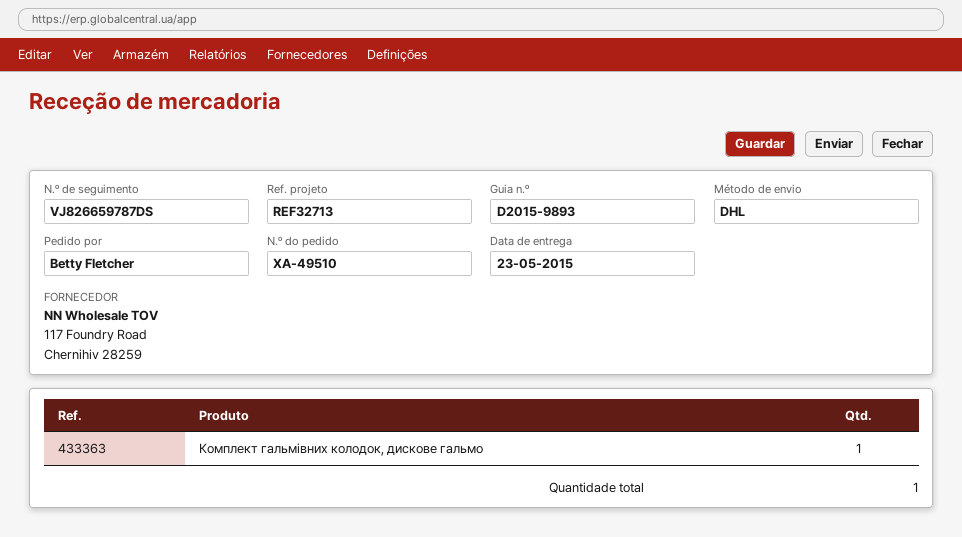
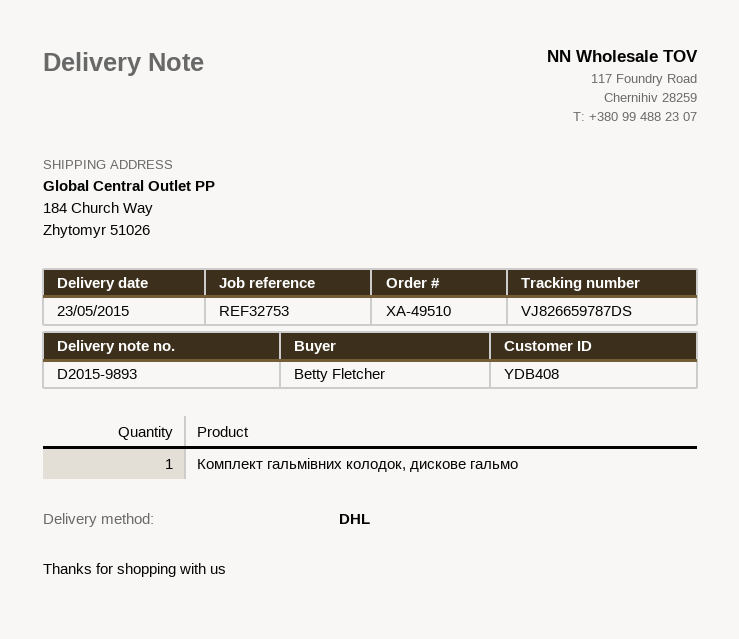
reference: REF32713 -> REF32753

